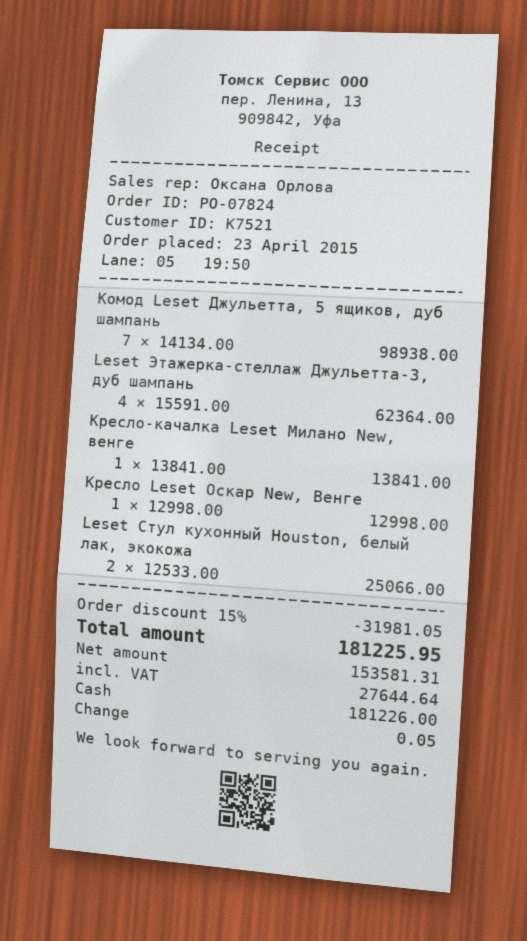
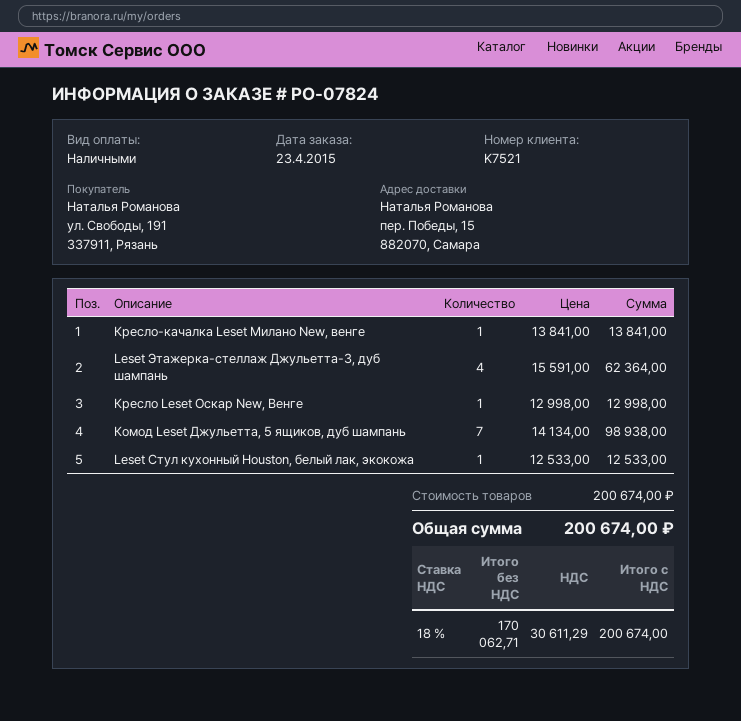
Leset Стул кухонный Houston, белый лак, экокожа: 2 x 12533.00 = 25066.00 -> 1 x 12533.00 = 12533.00
discount: 15% = 31981.05 -> none
net: 153581.31 -> 170062.71
tax: 27644.64 -> 30611.29
total: 181225.95 -> 200674.00

